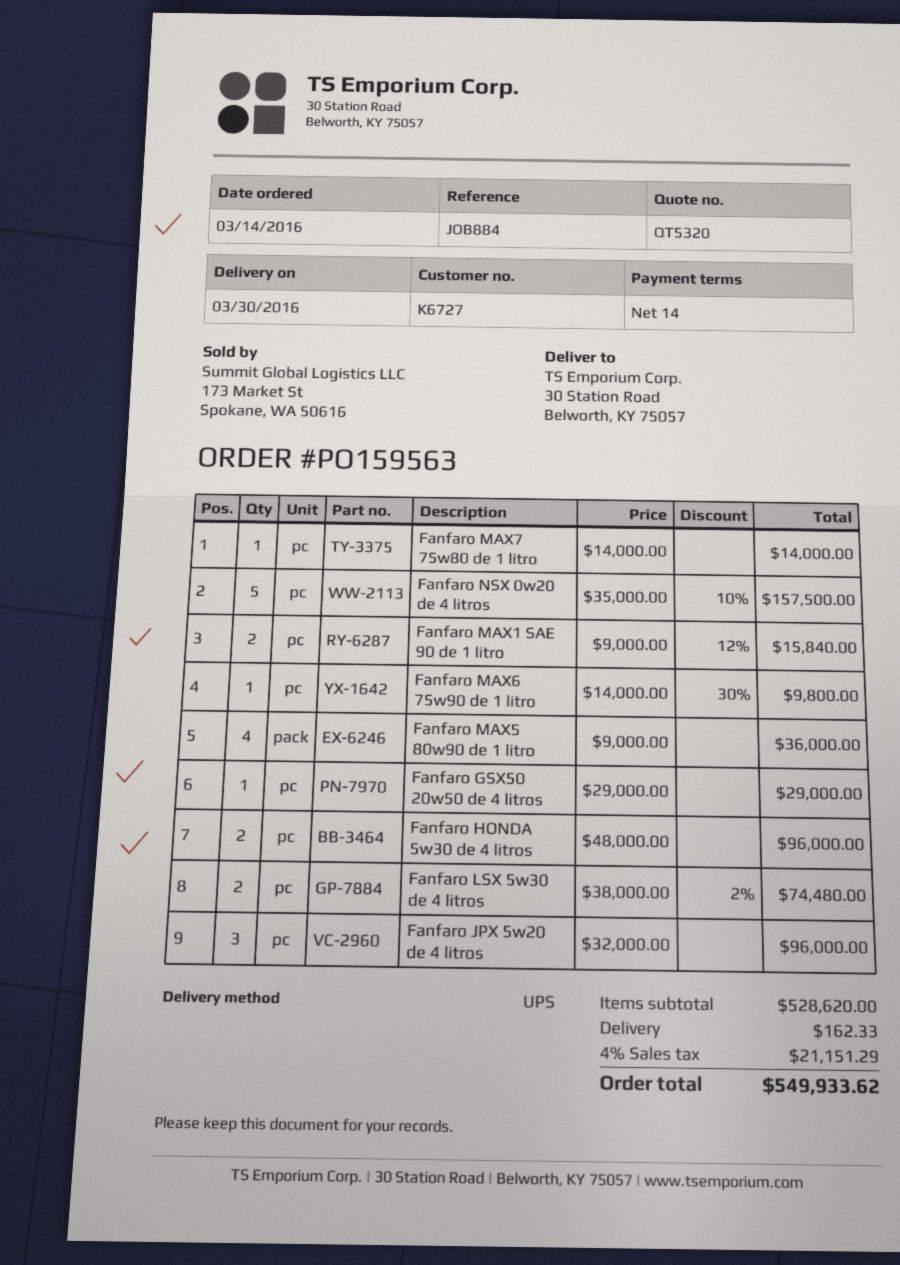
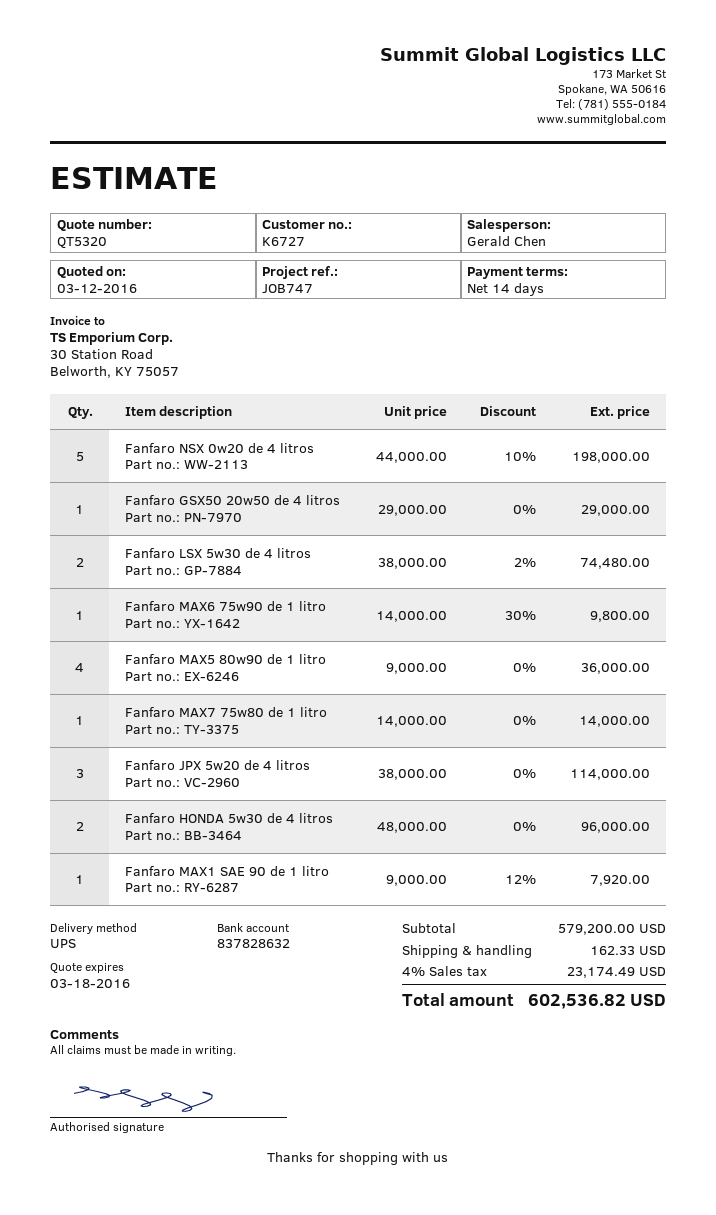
reference: JOB884 -> JOB747
Fanfaro NSX 0w20 de 4 litros: 5 x 35000.00 - 10% = 157500.00 -> 5 x 44000.00 - 10% = 198000.00
Fanfaro MAX1 SAE 90 de 1 litro: 2 x 9000.00 - 12% = 15840.00 -> 1 x 9000.00 - 12% = 7920.00
Fanfaro JPX 5w20 de 4 litros: 3 x 32000.00 = 96000.00 -> 3 x 38000.00 = 114000.00
subtotal: 528620.00 -> 579200.00
tax: 4% = 21151.29 -> 4% = 23174.49
total: 549933.62 -> 602536.82

